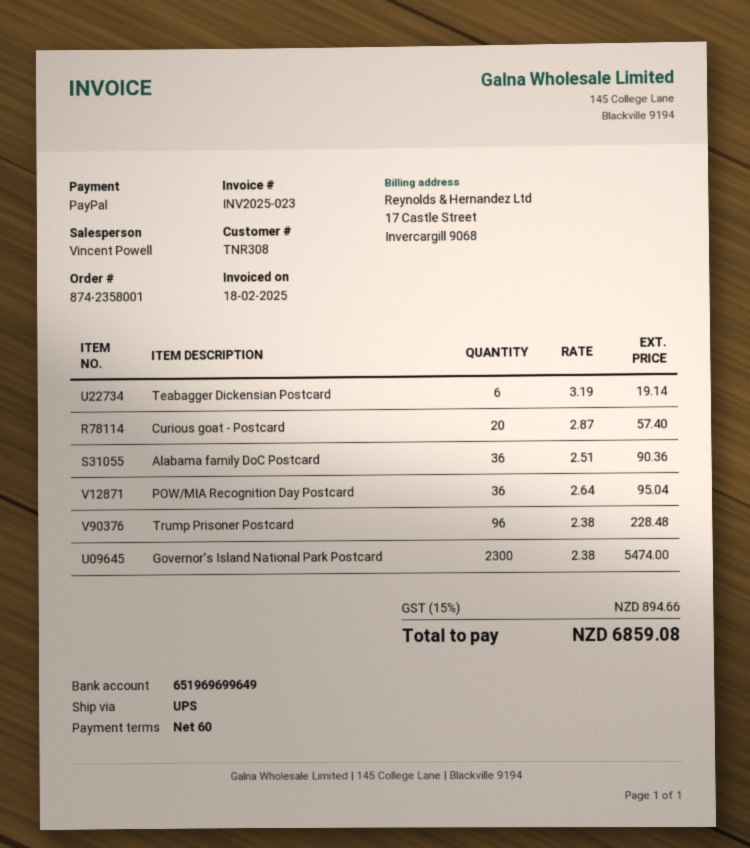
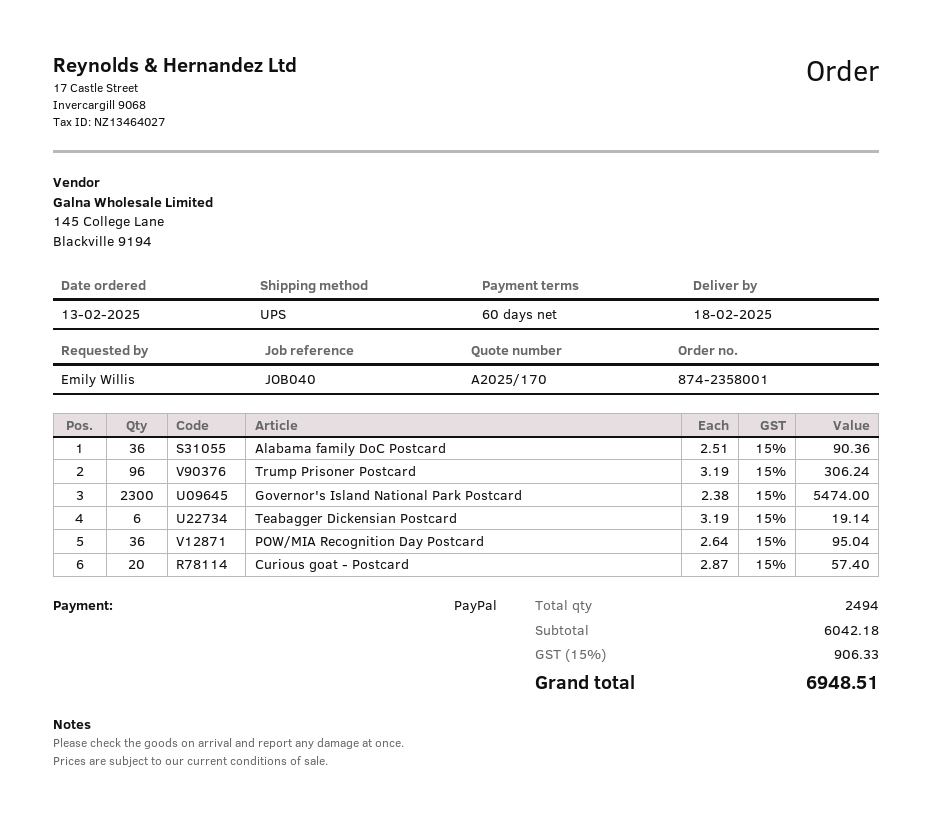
Trump Prisoner Postcard: 96 x 2.38 = 228.48 -> 96 x 3.19 = 306.24
tax: 15% = 894.66 -> 15% = 906.33
total: 6859.08 -> 6948.51

